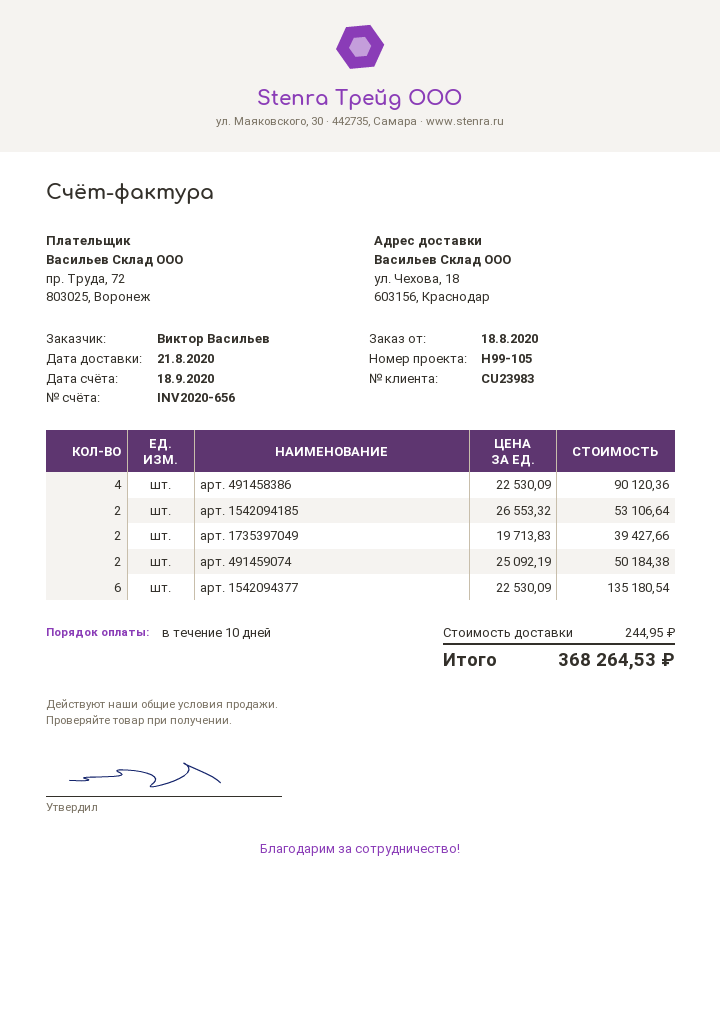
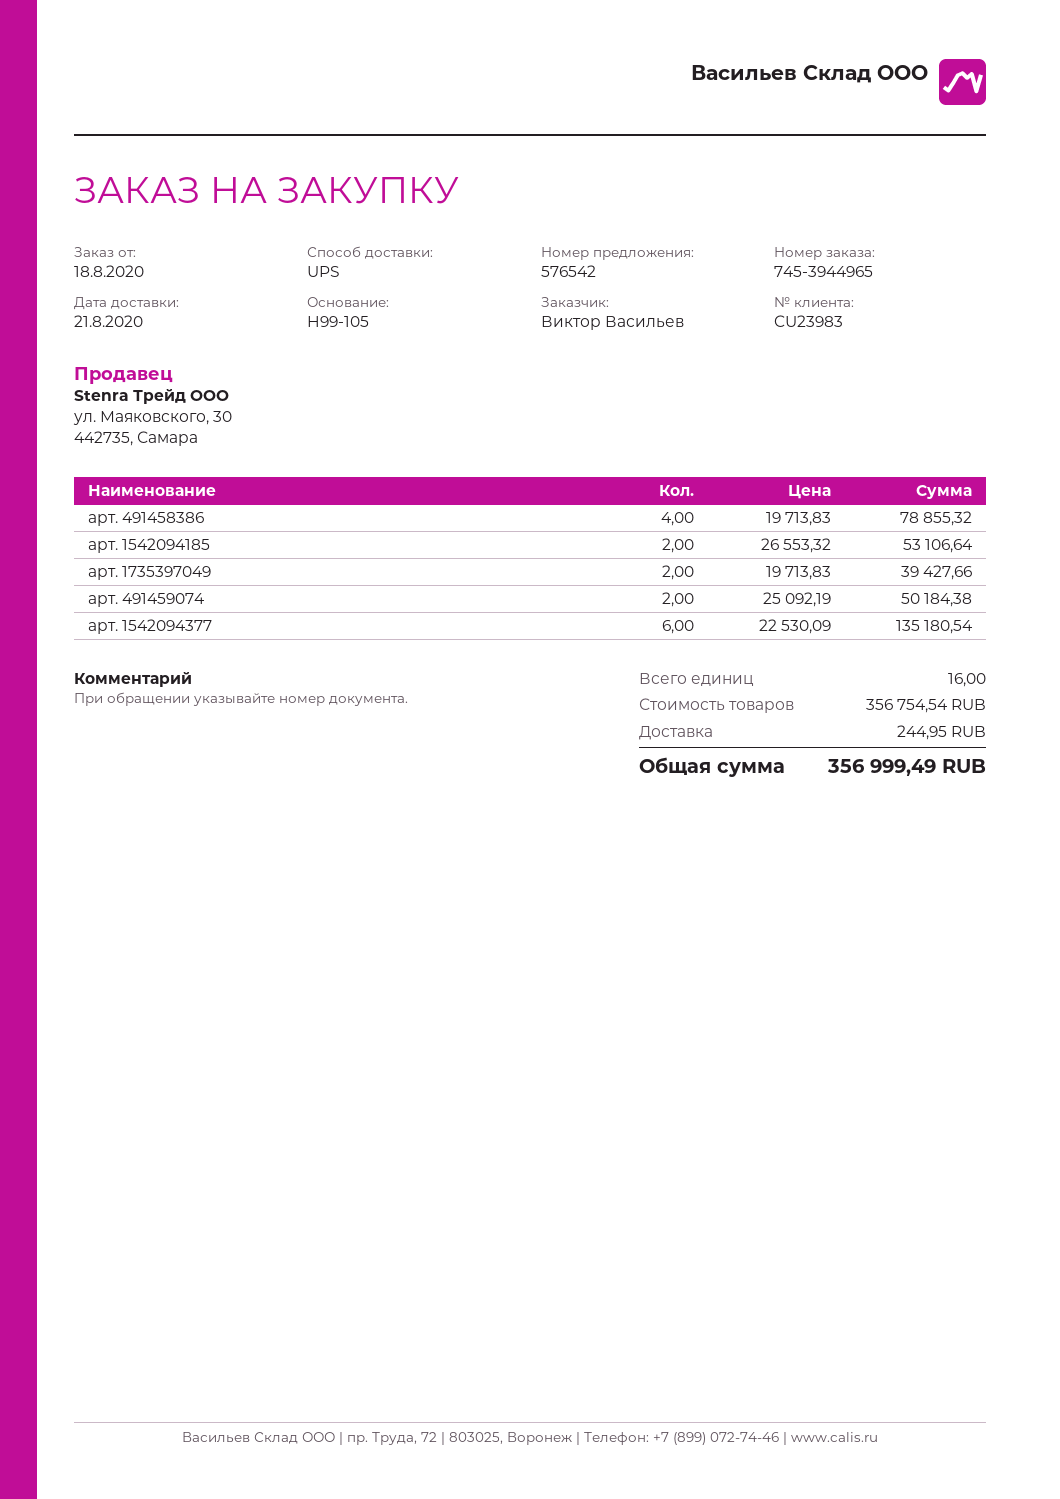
арт. 491458386: 4 x 22530.09 = 90120.36 -> 4 x 19713.83 = 78855.32
total: 368264.53 -> 356999.49

